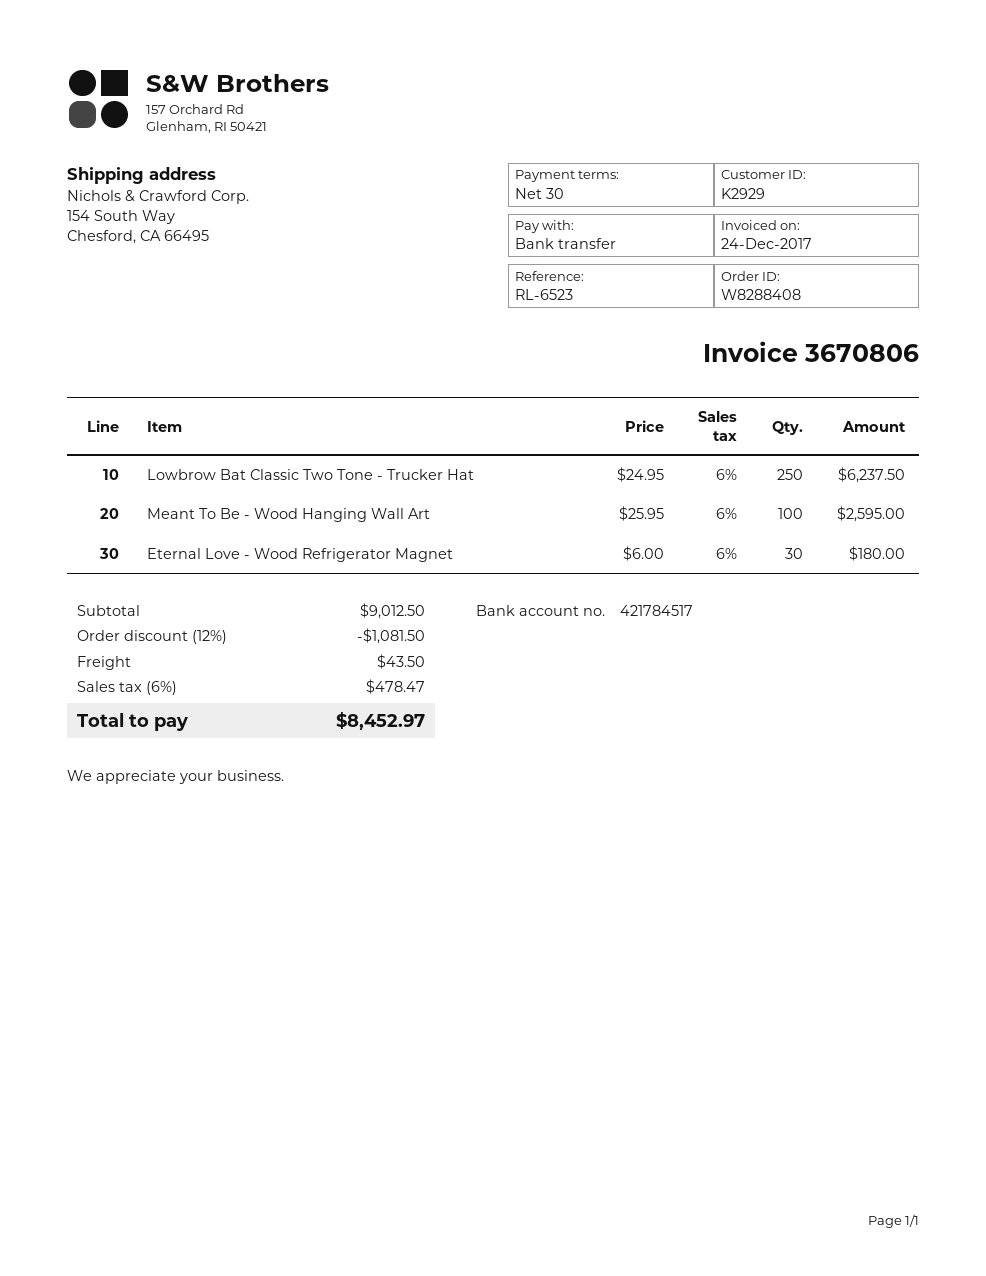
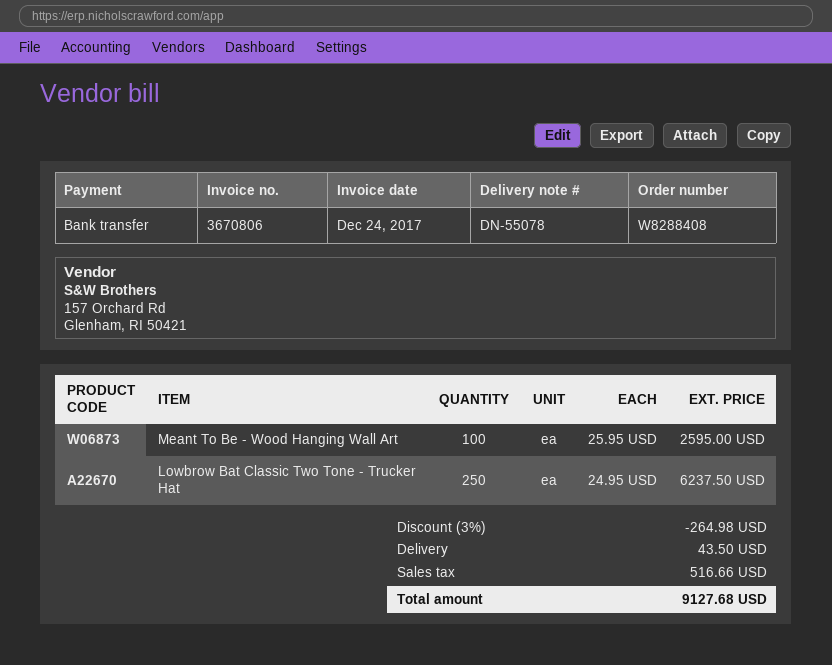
Eternal Love - Wood Refrigerator Magnet: 30 x 6.00 = 180.00 -> none
discount: 12% = 1081.50 -> 3% = 264.98
tax: 478.47 -> 516.66
total: 8452.97 -> 9127.68

